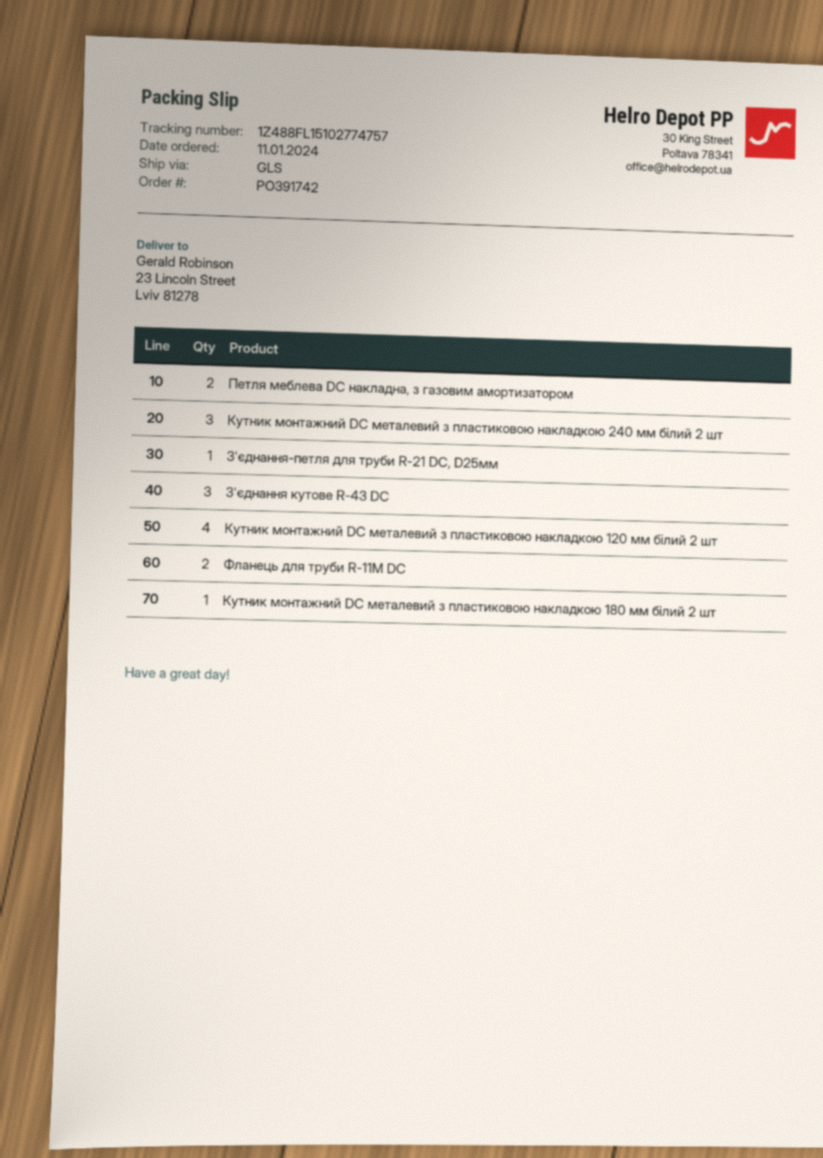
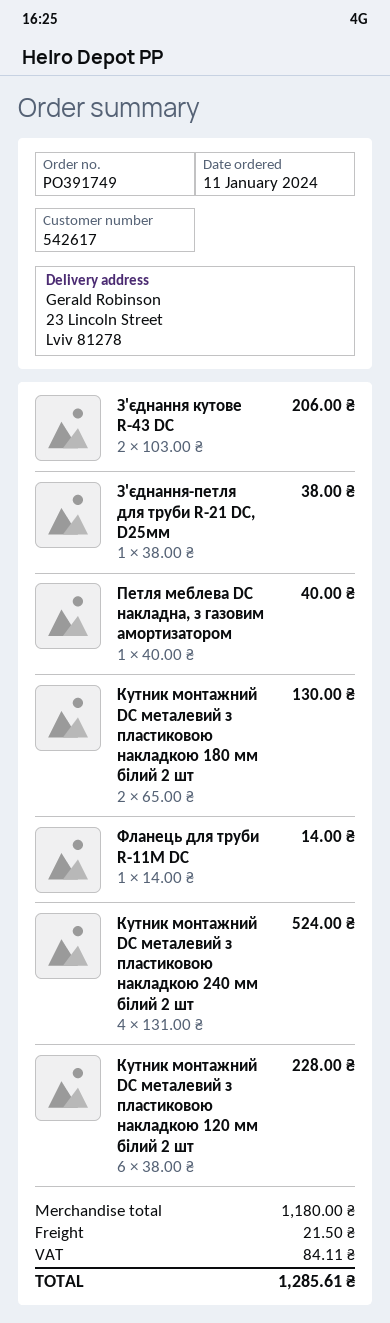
order number: PO391742 -> PO391749
Петля меблева DC накладна, з газовим амортизатором: 2 -> 1
Кутник монтажний DC металевий з пластиковою накладкою 240 мм білий 2 шт: 3 -> 4
З'єднання кутове R-43 DC: 3 -> 2
Кутник монтажний DC металевий з пластиковою накладкою 120 мм білий 2 шт: 4 -> 6
Фланець для труби R-11M DC: 2 -> 1
Кутник монтажний DC металевий з пластиковою накладкою 180 мм білий 2 шт: 1 -> 2

